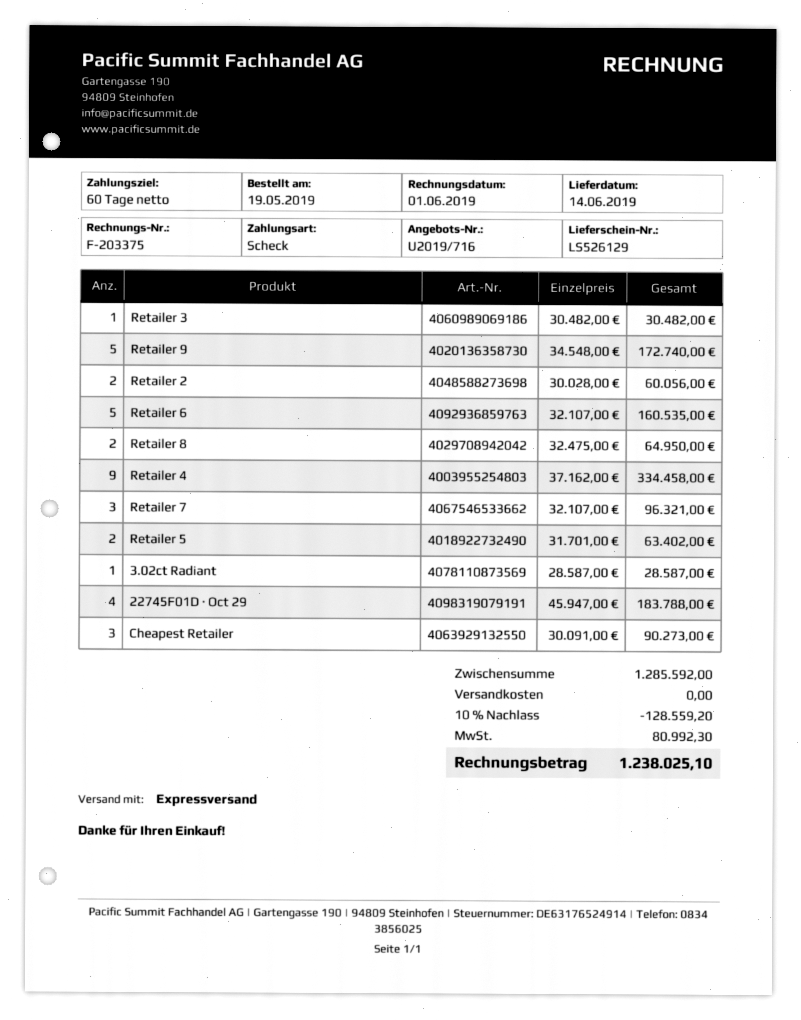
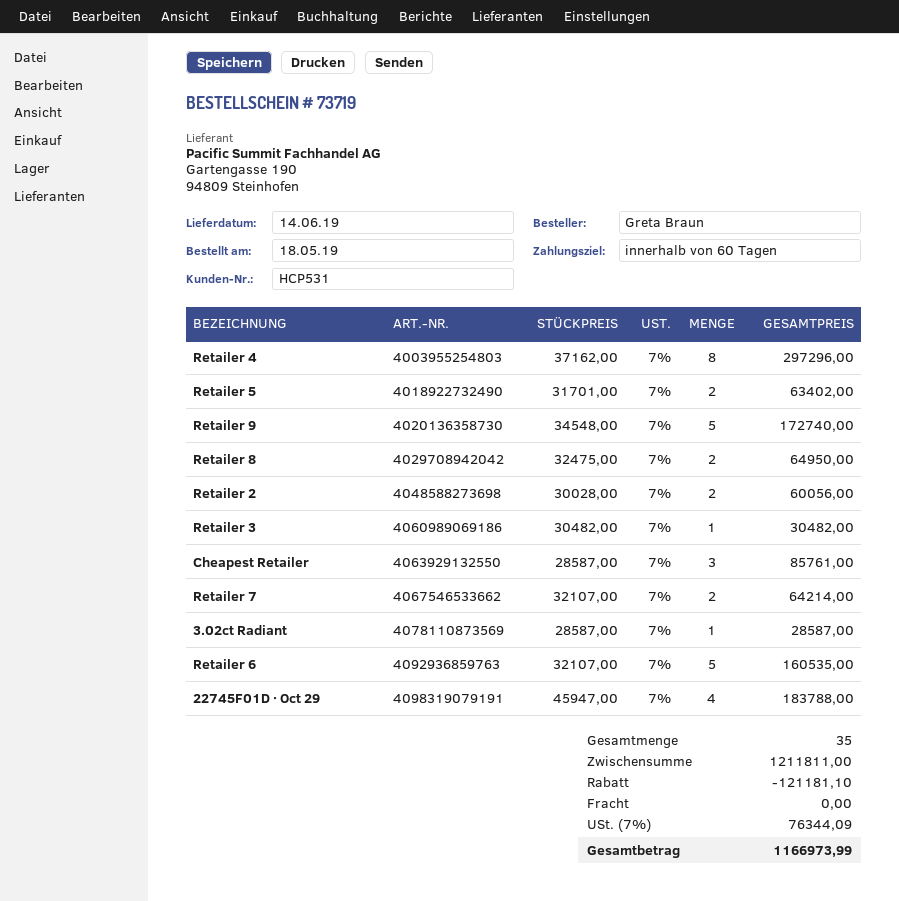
order date: 2019-05-19 -> 2019-05-18
Retailer 4: 9 x 37162.00 = 334458.00 -> 8 x 37162.00 = 297296.00
Retailer 7: 3 x 32107.00 = 96321.00 -> 2 x 32107.00 = 64214.00
Cheapest Retailer: 3 x 30091.00 = 90273.00 -> 3 x 28587.00 = 85761.00
subtotal: 1285592.00 -> 1211811.00
discount: 128559.20 -> 121181.10
tax: 80992.30 -> 76344.09
total: 1238025.10 -> 1166973.99

